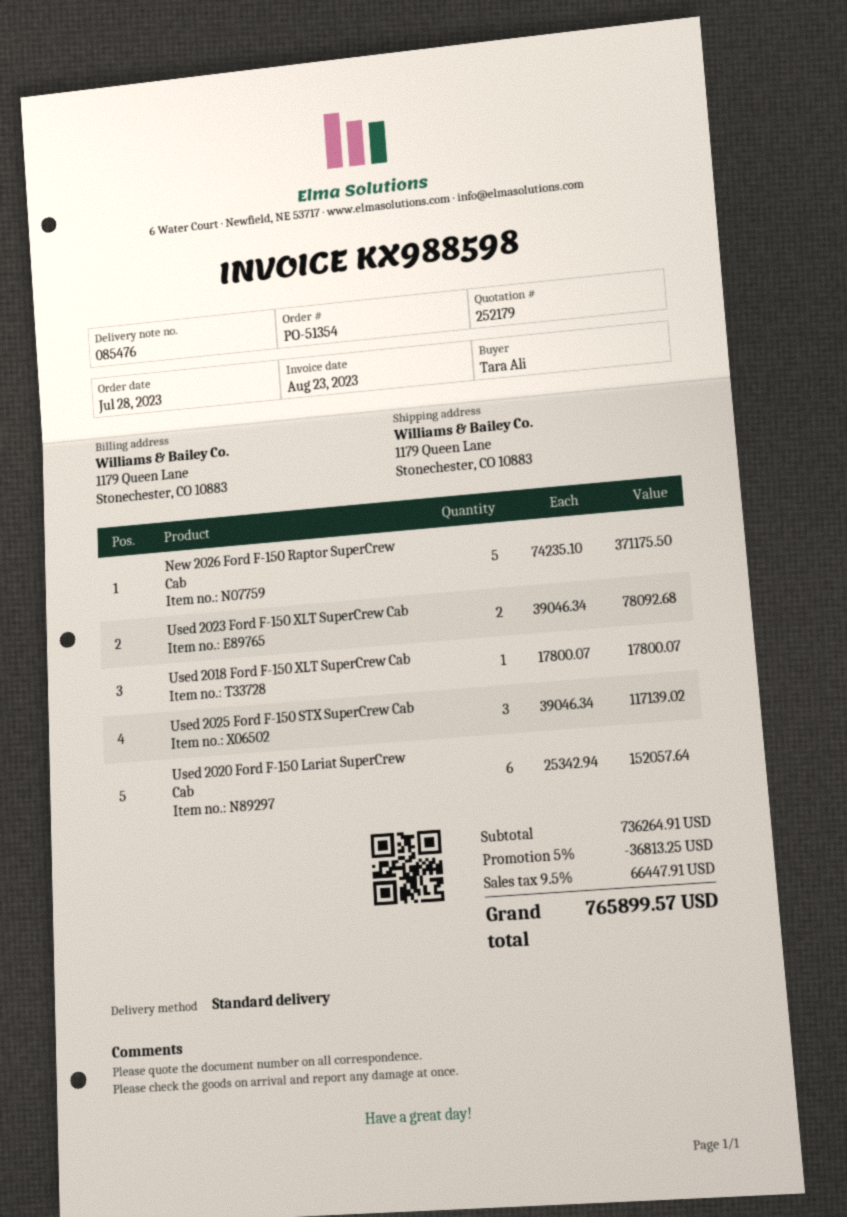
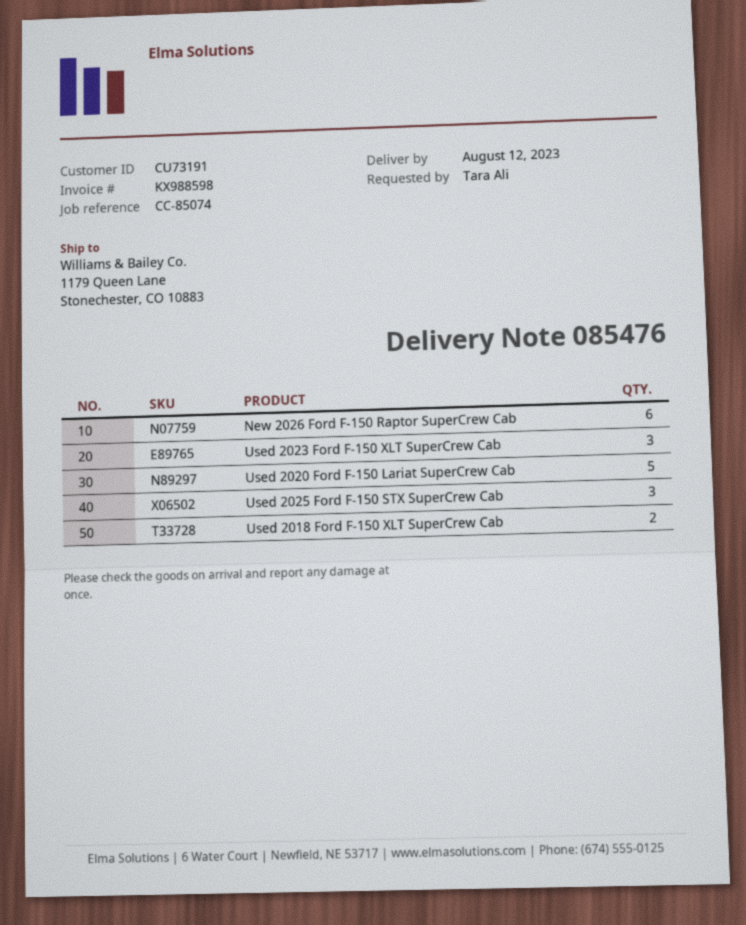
New 2026 Ford F-150 Raptor SuperCrew Cab: 5 -> 6
Used 2023 Ford F-150 XLT SuperCrew Cab: 2 -> 3
Used 2018 Ford F-150 XLT SuperCrew Cab: 1 -> 2
Used 2020 Ford F-150 Lariat SuperCrew Cab: 6 -> 5

